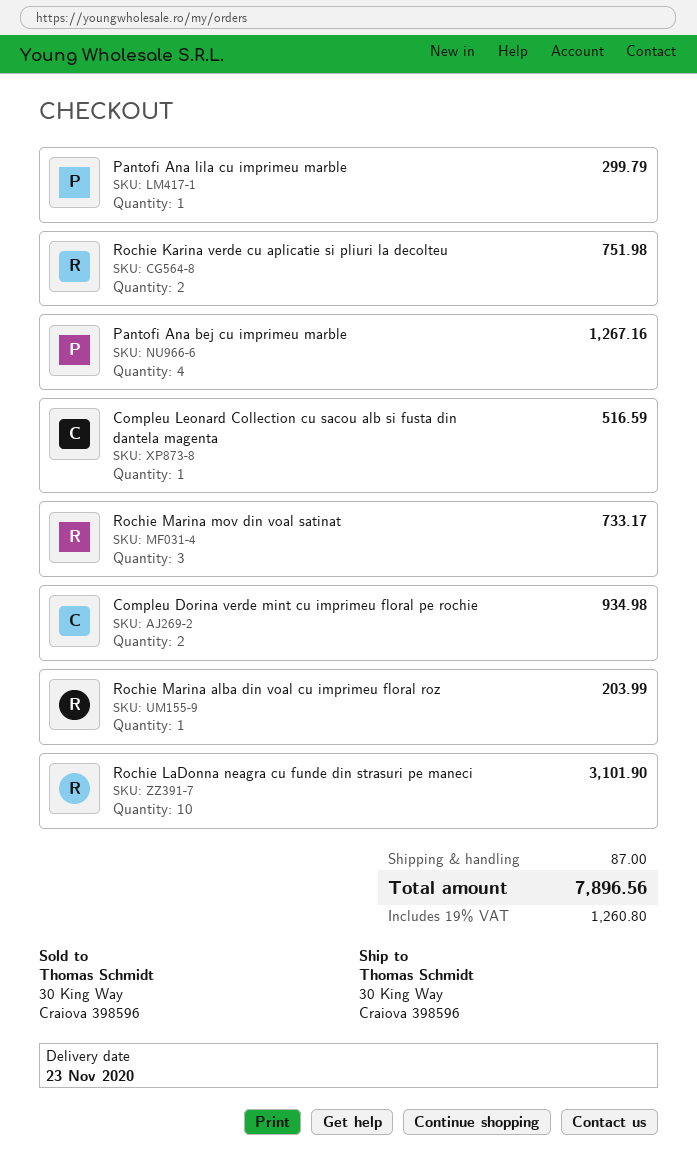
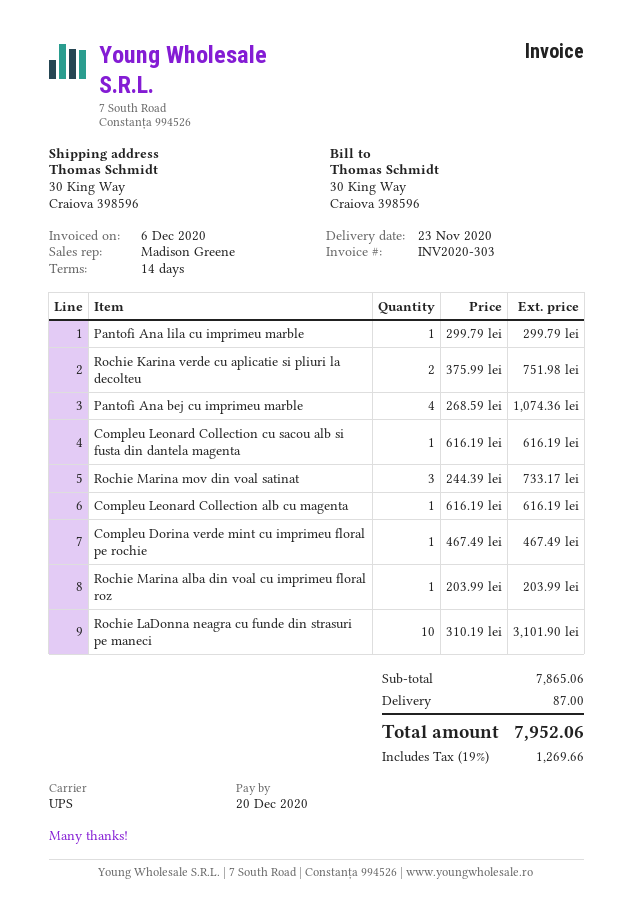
Pantofi Ana bej cu imprimeu marble: 4 for 1267.16 -> 4 for 1074.36
Compleu Leonard Collection cu sacou alb si fusta din dantela magenta: 1 for 516.59 -> 1 for 616.19
Compleu Dorina verde mint cu imprimeu floral pe rochie: 2 for 934.98 -> 1 for 467.49
Compleu Leonard Collection alb cu magenta: none -> 1 for 616.19
tax: 19% = 1260.80 -> 19% = 1269.66
total: 7896.56 -> 7952.06

